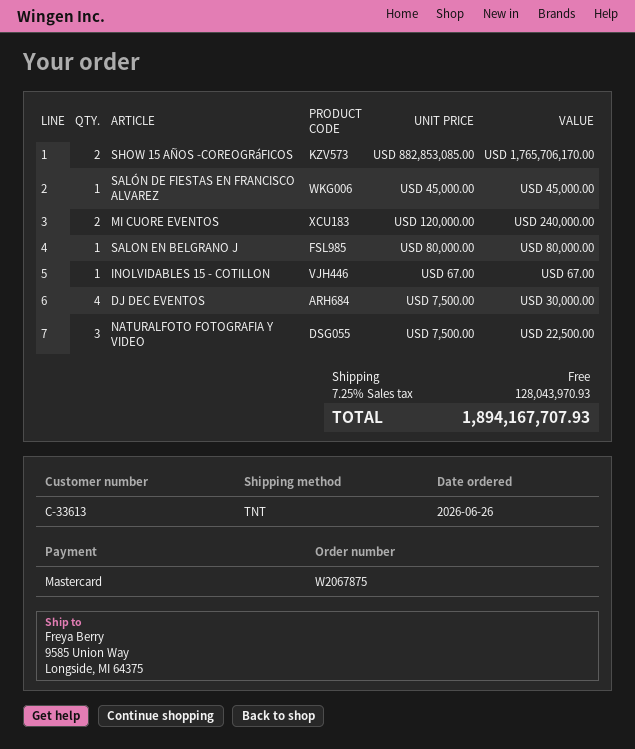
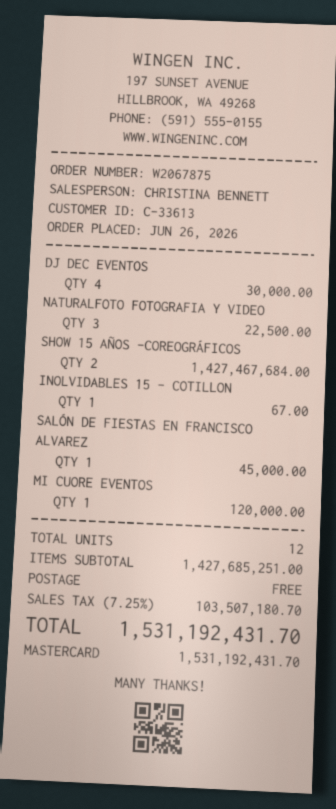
SHOW 15 AÑOS -COREOGRáFICOS: 2 for 1765706170.00 -> 2 for 1427467684.00
MI CUORE EVENTOS: 2 for 240000.00 -> 1 for 120000.00
SALON EN BELGRANO J: 1 for 80000.00 -> none
tax: 7.25% = 128043970.93 -> 7.25% = 103507180.70
total: 1894167707.93 -> 1531192431.70

